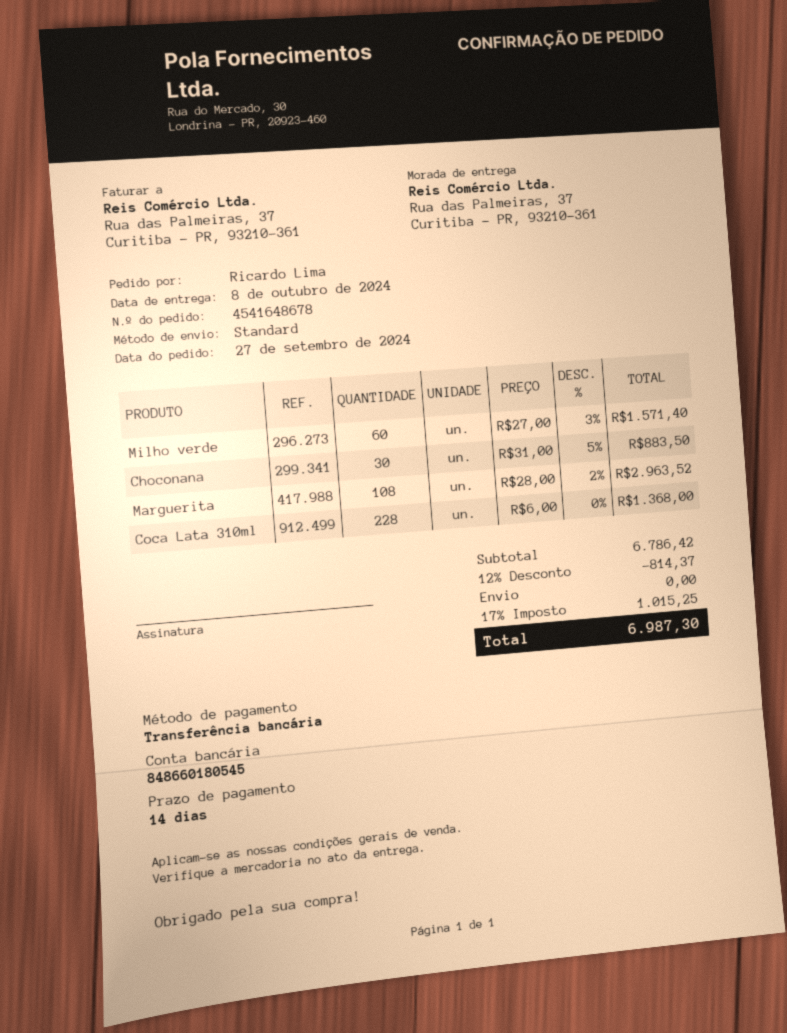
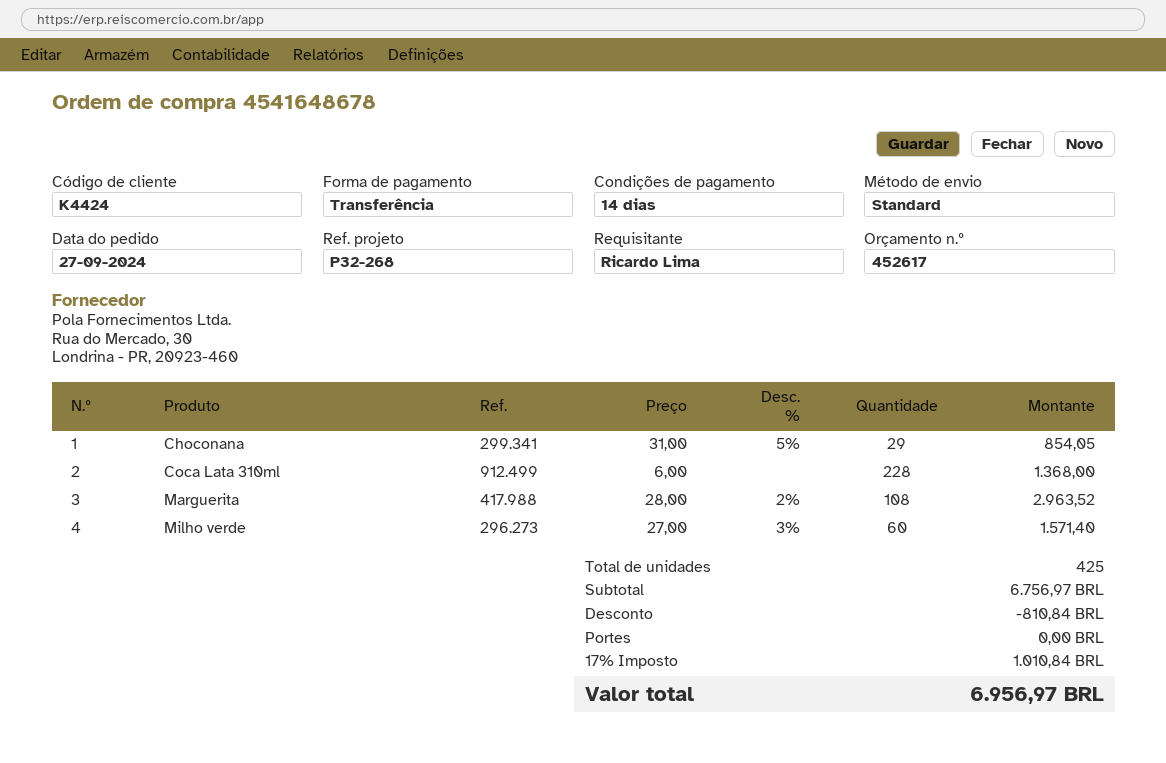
Choconana: 30 x 31.00 - 5% = 883.50 -> 29 x 31.00 - 5% = 854.05
subtotal: 6786.42 -> 6756.97
discount: 814.37 -> 810.84
tax: 17% = 1015.25 -> 17% = 1010.84
total: 6987.30 -> 6956.97

